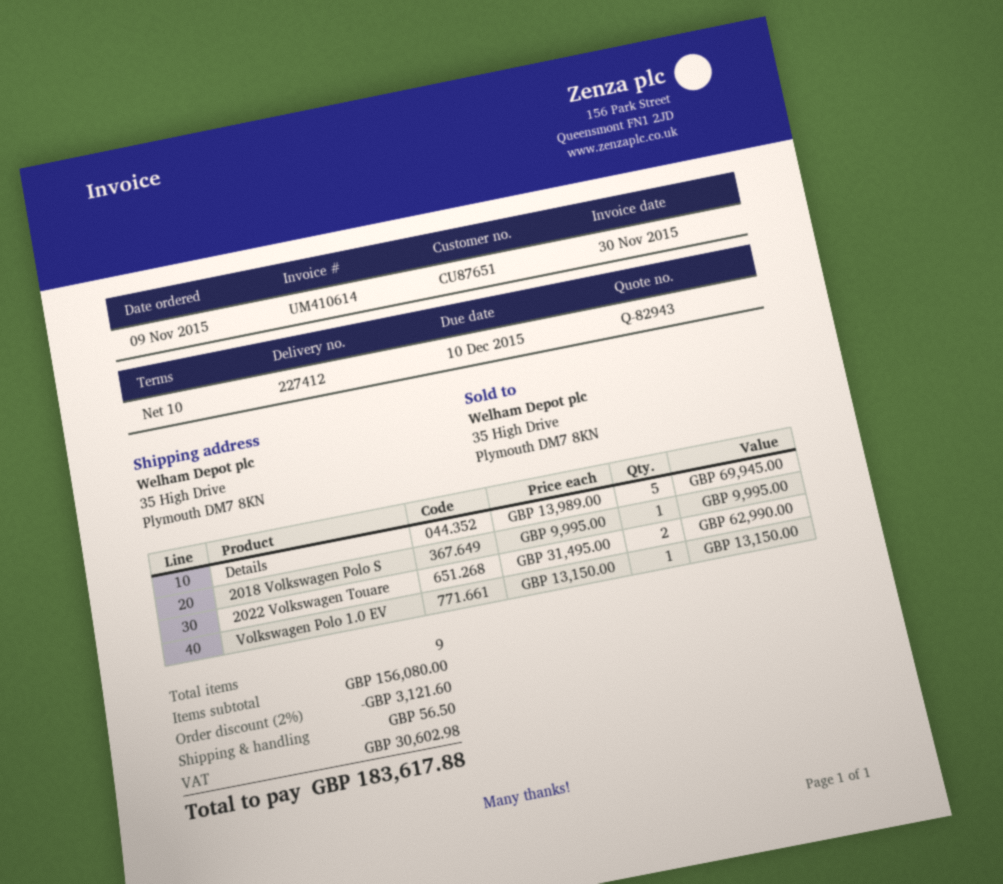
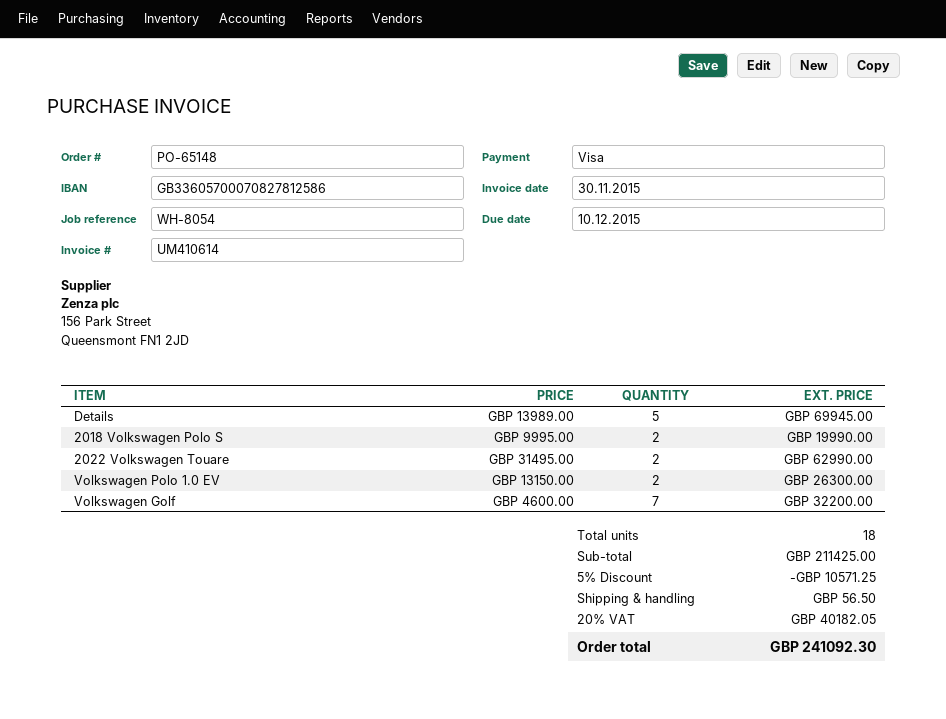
2018 Volkswagen Polo S: 1 x 9995.00 = 9995.00 -> 2 x 9995.00 = 19990.00
Volkswagen Polo 1.0 EV: 1 x 13150.00 = 13150.00 -> 2 x 13150.00 = 26300.00
Volkswagen Golf: none -> 7 x 4600.00 = 32200.00
total quantity: 9 -> 18
subtotal: 156080.00 -> 211425.00
discount: 2% = 3121.60 -> 5% = 10571.25
tax: 30602.98 -> 40182.05
total: 183617.88 -> 241092.30

